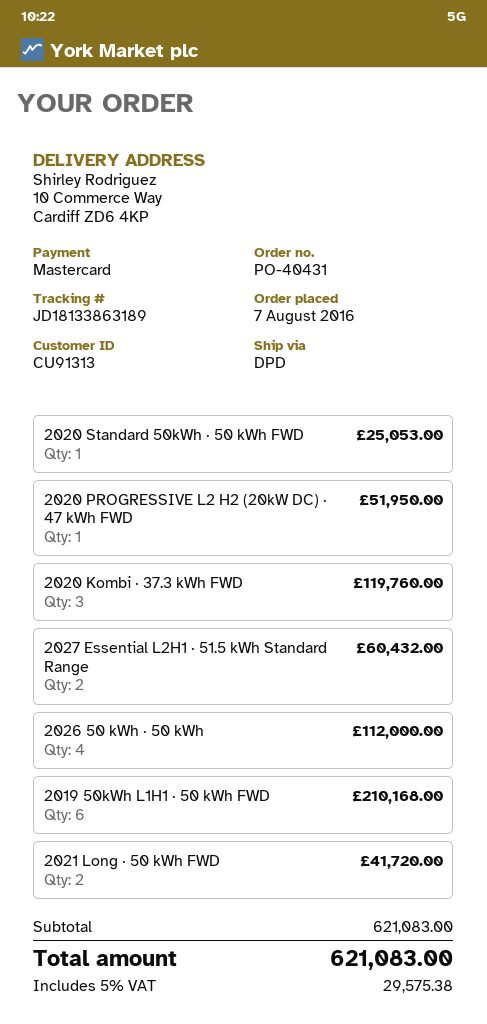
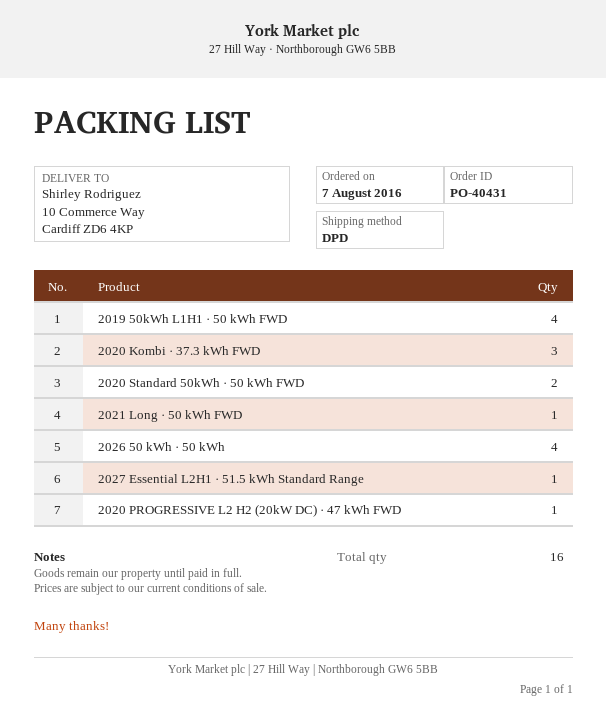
2020 Standard 50kWh · 50 kWh FWD: 1 -> 2
2027 Essential L2H1 · 51.5 kWh Standard Range: 2 -> 1
2019 50kWh L1H1 · 50 kWh FWD: 6 -> 4
2021 Long · 50 kWh FWD: 2 -> 1

